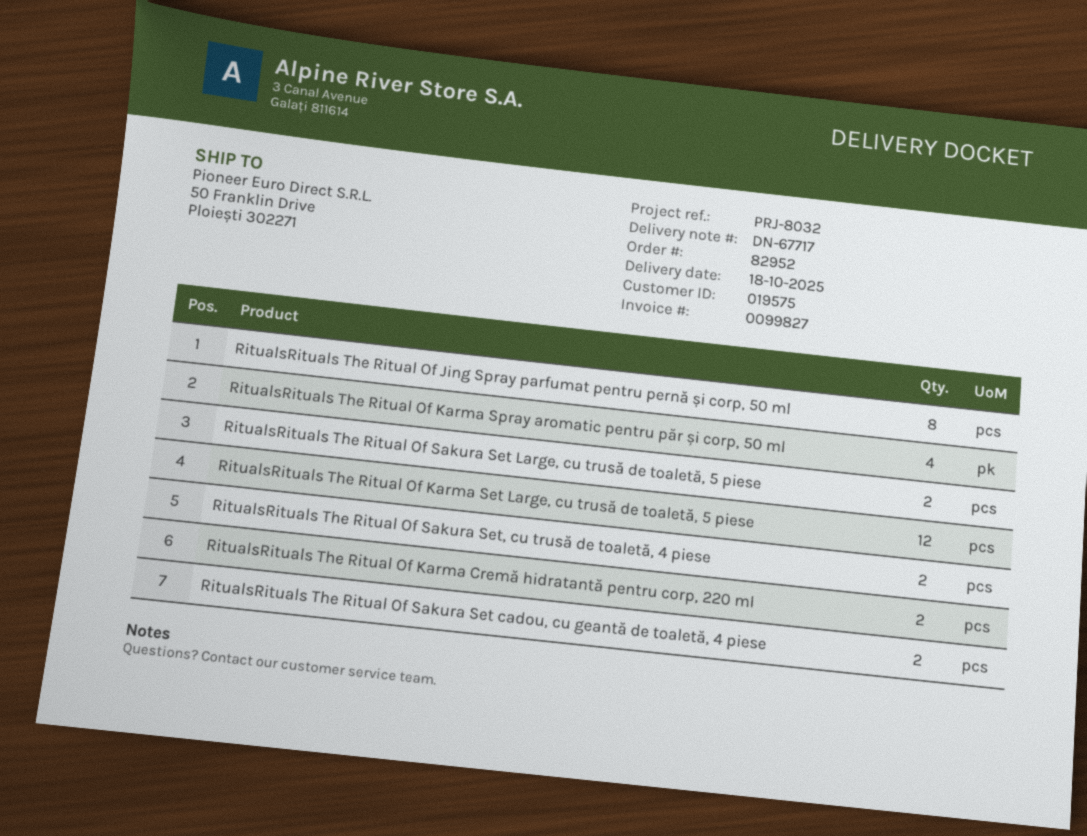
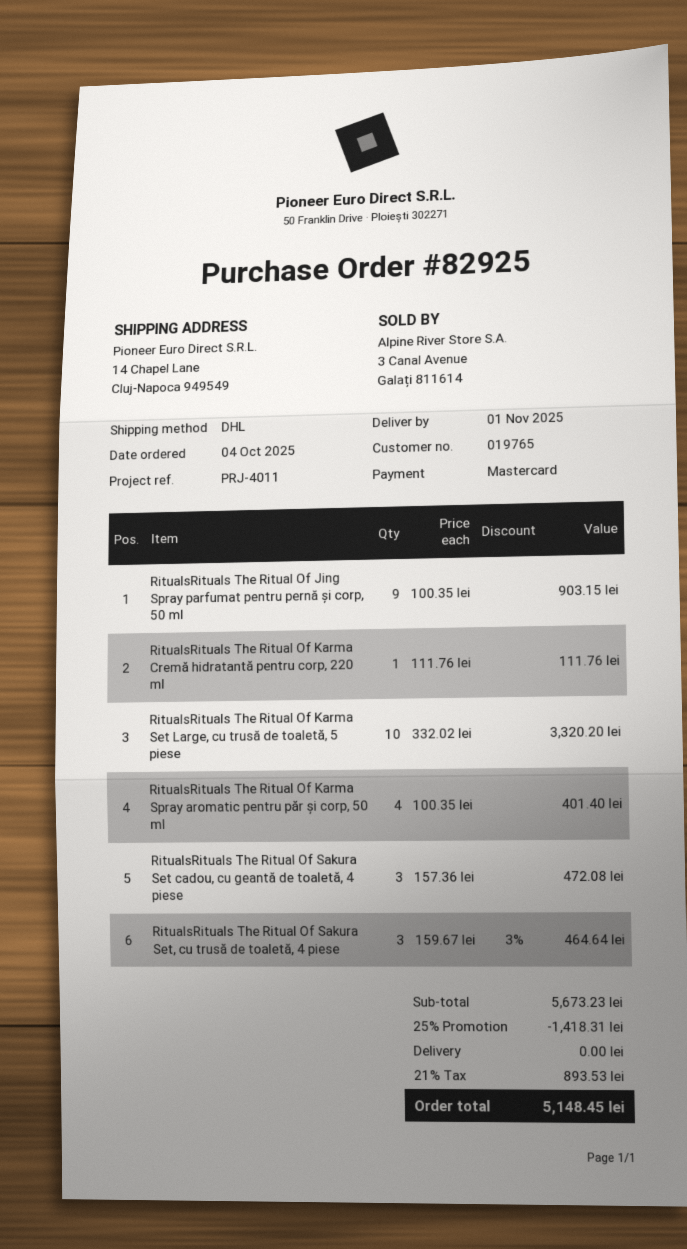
order number: 82952 -> 82925
delivery date: 2025-10-18 -> 2025-11-01
customer number: 019575 -> 019765
reference: PRJ-8032 -> PRJ-4011
ship to: 50 Franklin Drive, Ploiești 302271 -> 14 Chapel Lane, Cluj-Napoca 949549
RitualsRituals The Ritual Of Jing Spray parfumat pentru pernă și corp, 50 ml: 8 -> 9
RitualsRituals The Ritual Of Sakura Set Large, cu trusă de toaletă, 5 piese: 2 -> none
RitualsRituals The Ritual Of Karma Set Large, cu trusă de toaletă, 5 piese: 12 -> 10
RitualsRituals The Ritual Of Sakura Set, cu trusă de toaletă, 4 piese: 2 -> 3
RitualsRituals The Ritual Of Karma Cremă hidratantă pentru corp, 220 ml: 2 -> 1
RitualsRituals The Ritual Of Sakura Set cadou, cu geantă de toaletă, 4 piese: 2 -> 3

